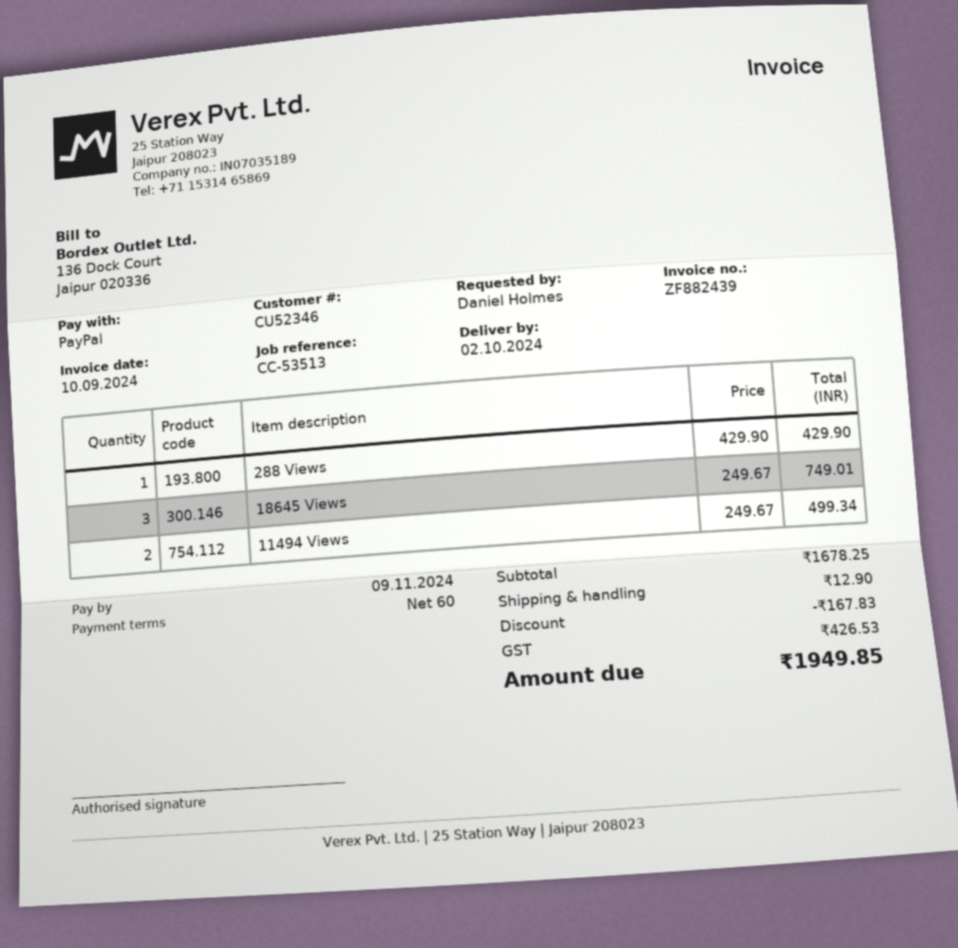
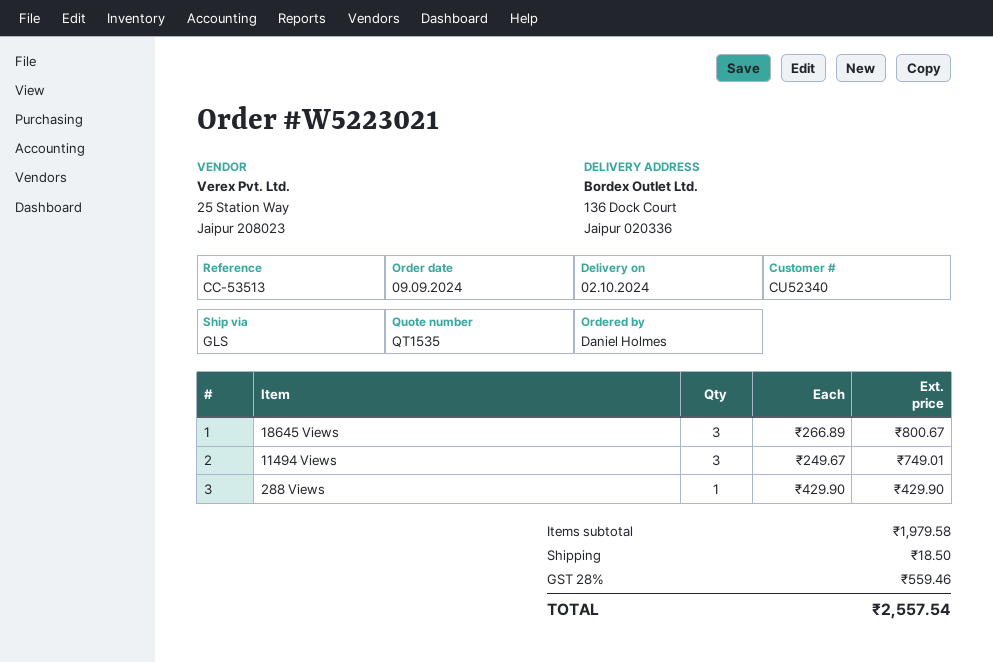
customer number: CU52346 -> CU52340
18645 Views: 3 x 249.67 = 749.01 -> 3 x 266.89 = 800.67
11494 Views: 2 x 249.67 = 499.34 -> 3 x 249.67 = 749.01
subtotal: 1678.25 -> 1979.58
discount: 167.83 -> none
shipping: 12.90 -> 18.50
tax: 426.53 -> 559.46
total: 1949.85 -> 2557.54

